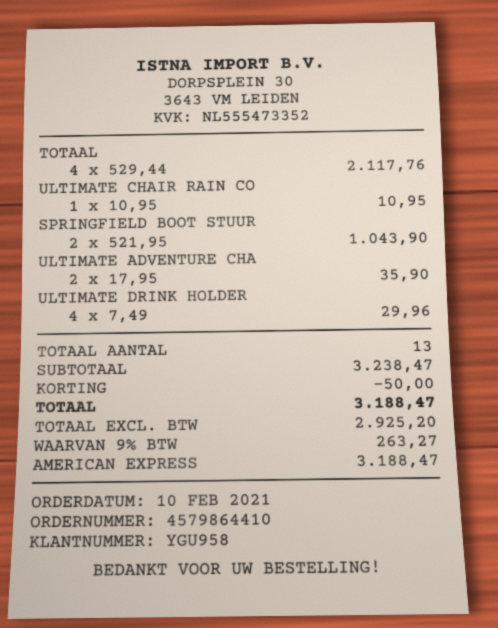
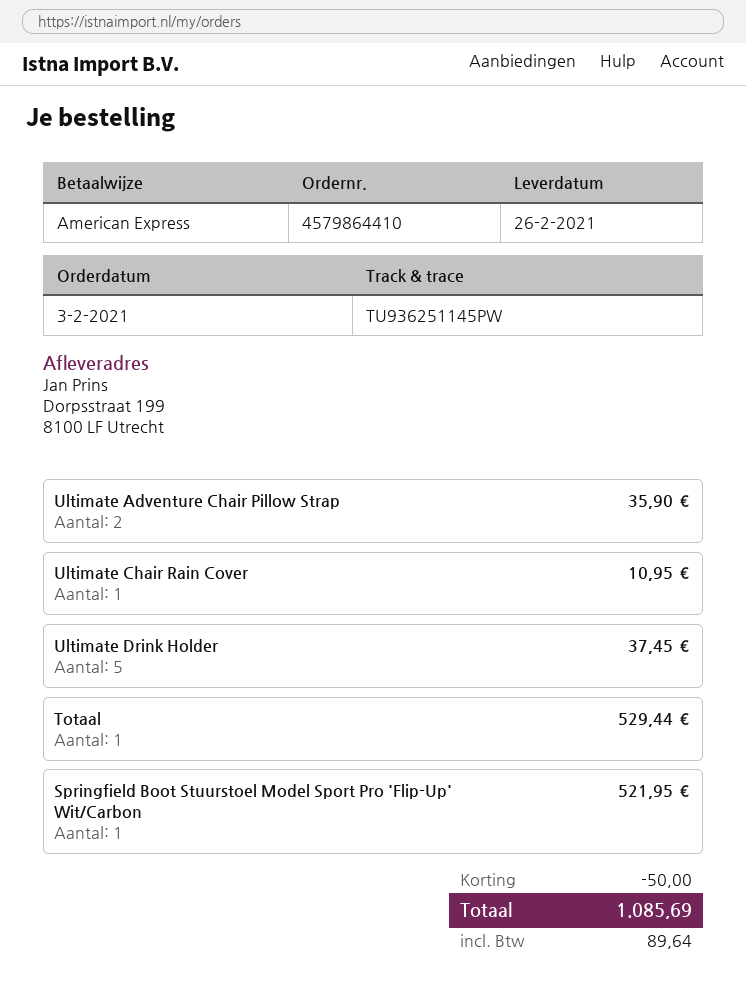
order date: 2021-02-10 -> 2021-02-03
TOTAAL: 4 for 2117.76 -> 1 for 529.44
SPRINGFIELD BOOT STUUR: 2 for 1043.90 -> 1 for 521.95
ULTIMATE DRINK HOLDER: 4 for 29.96 -> 5 for 37.45
tax: 263.27 -> 89.64
total: 3188.47 -> 1085.69

